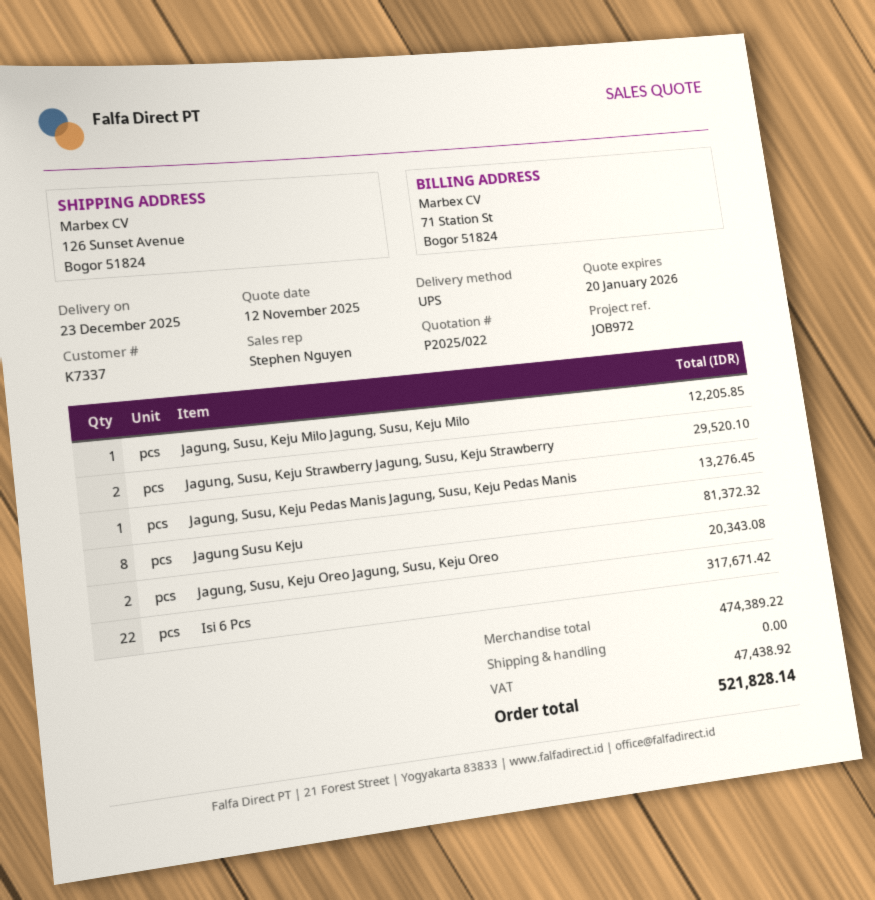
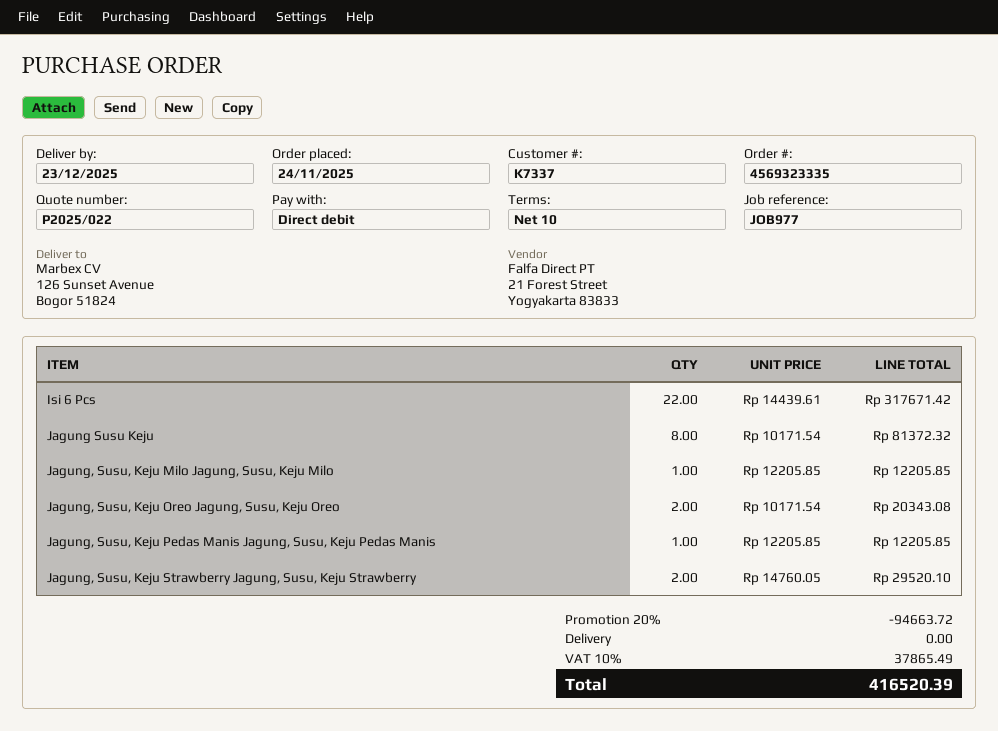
reference: JOB972 -> JOB977
Jagung, Susu, Keju Pedas Manis Jagung, Susu, Keju Pedas Manis: 1 for 13276.45 -> 1 for 12205.85
discount: none -> 20% = 94663.72
tax: 47438.92 -> 37865.49
total: 521828.14 -> 416520.39

